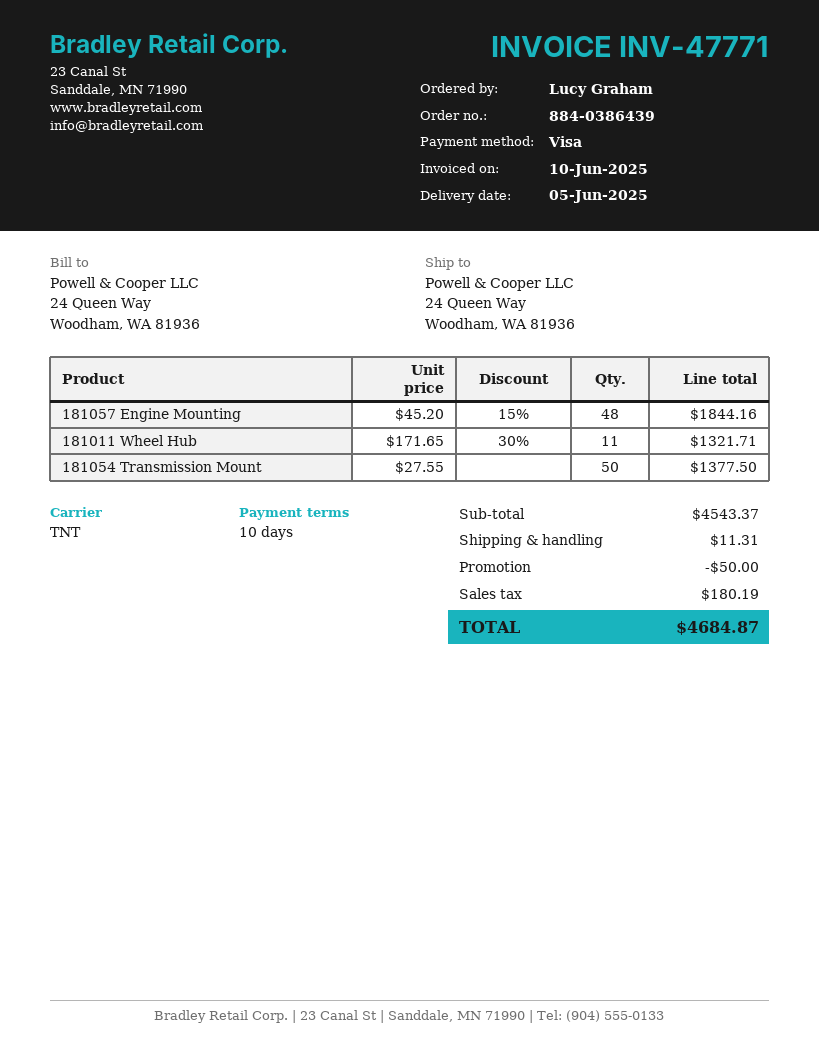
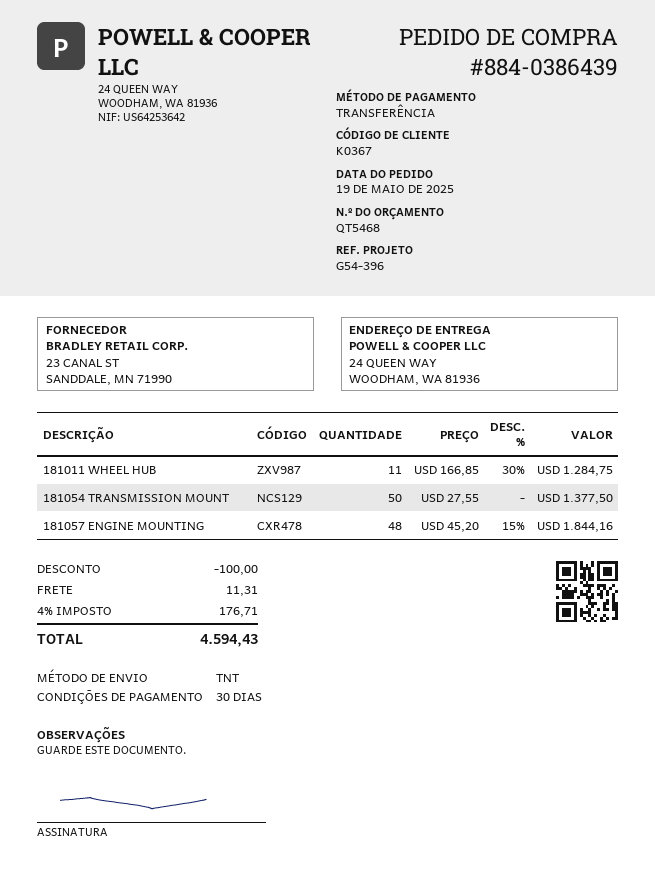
payment terms: 10 days -> 30 days
payment method: Visa -> bank transfer
181011 Wheel Hub: 11 x 171.65 - 30% = 1321.71 -> 11 x 166.85 - 30% = 1284.75
discount: 50.00 -> 100.00
tax: 180.19 -> 176.71
total: 4684.87 -> 4594.43

